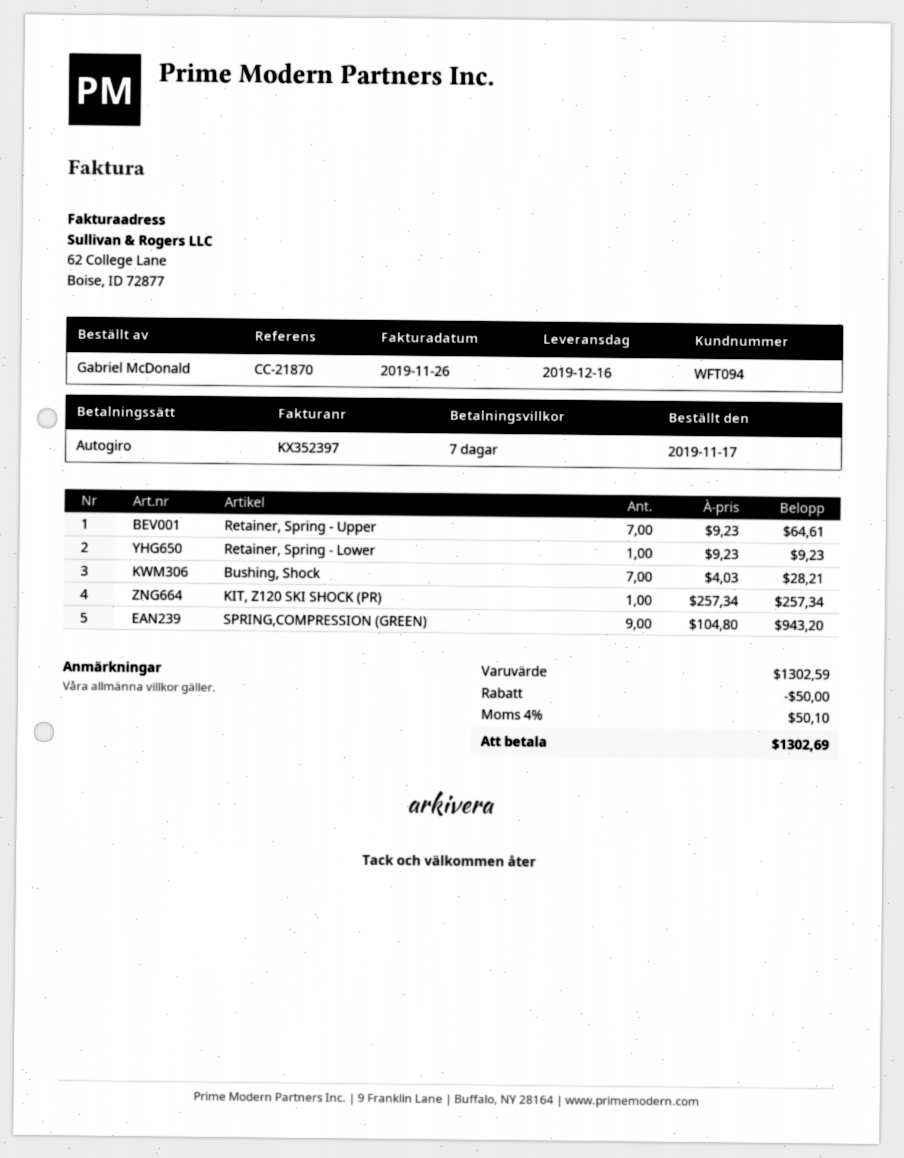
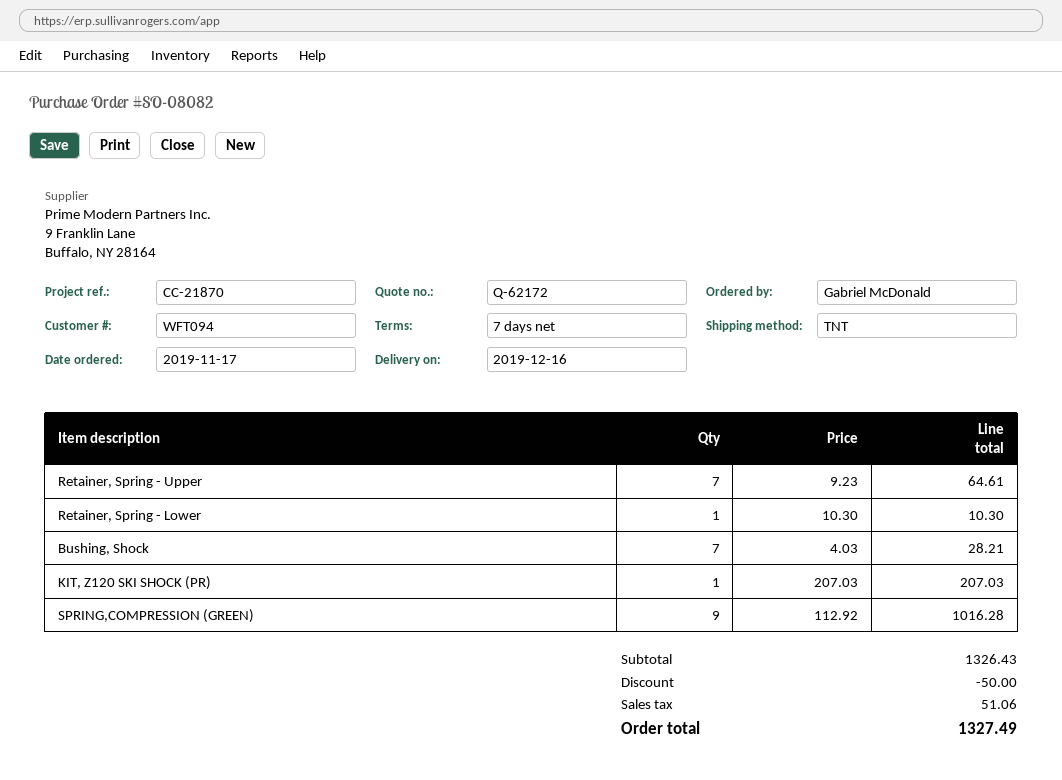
Retainer, Spring - Lower: 1 x 9.23 = 9.23 -> 1 x 10.30 = 10.30
KIT, Z120 SKI SHOCK (PR): 1 x 257.34 = 257.34 -> 1 x 207.03 = 207.03
SPRING,COMPRESSION (GREEN): 9 x 104.80 = 943.20 -> 9 x 112.92 = 1016.28
subtotal: 1302.59 -> 1326.43
tax: 50.10 -> 51.06
total: 1302.69 -> 1327.49

